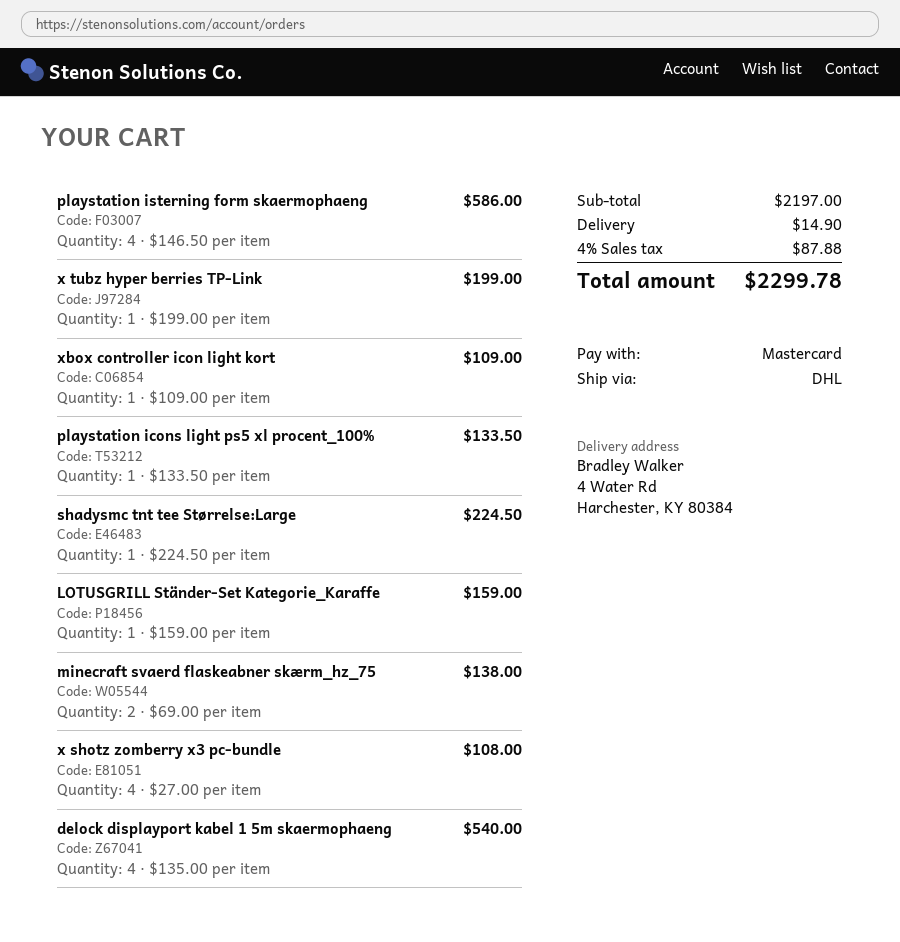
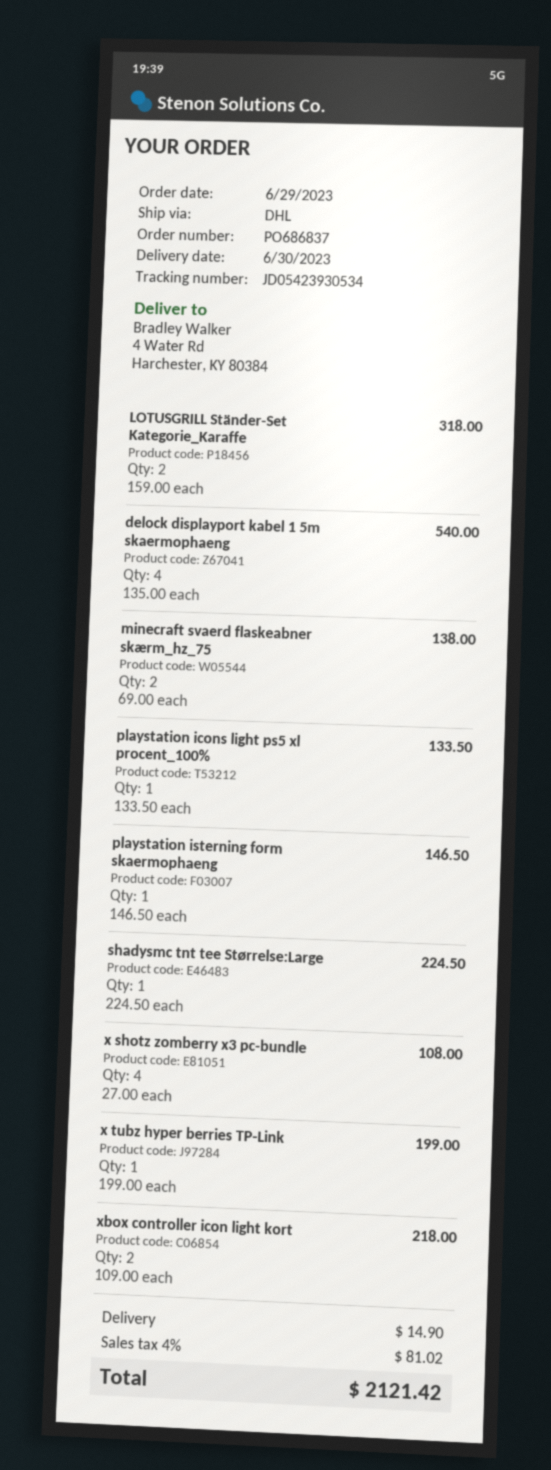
playstation isterning form skaermophaeng: 4 x 146.50 = 586.00 -> 1 x 146.50 = 146.50
xbox controller icon light kort: 1 x 109.00 = 109.00 -> 2 x 109.00 = 218.00
LOTUSGRILL Ständer-Set Kategorie_Karaffe: 1 x 159.00 = 159.00 -> 2 x 159.00 = 318.00
tax: 4% = 87.88 -> 4% = 81.02
total: 2299.78 -> 2121.42

